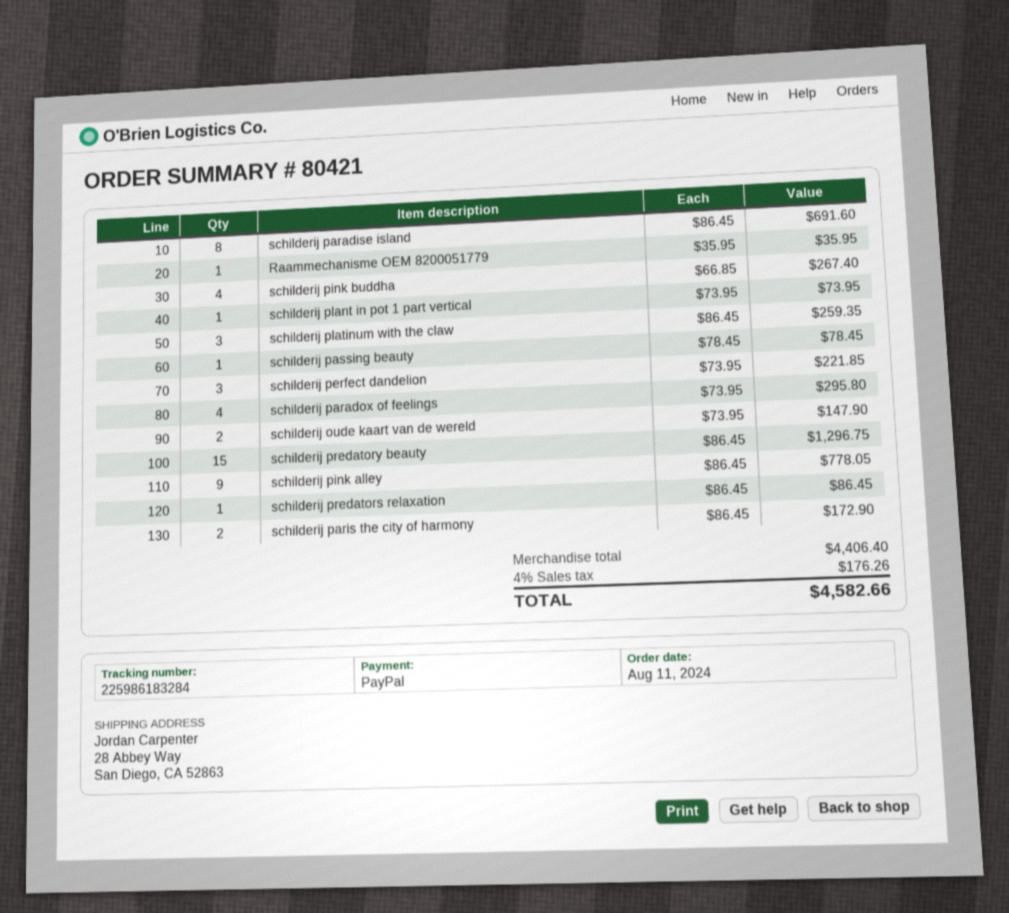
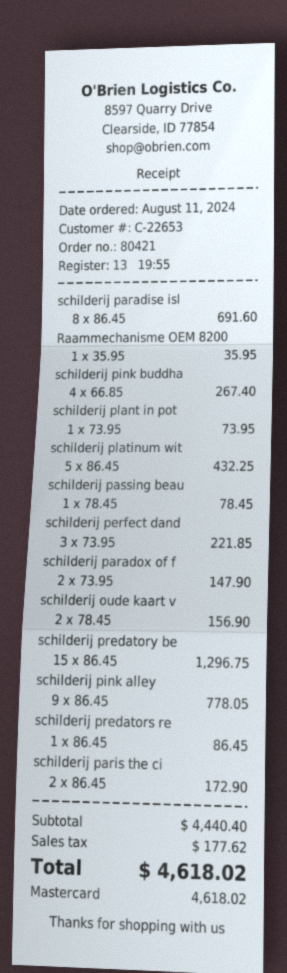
payment method: PayPal -> Mastercard
schilderij platinum with the claw: 3 x 86.45 = 259.35 -> 5 x 86.45 = 432.25
schilderij paradox of feelings: 4 x 73.95 = 295.80 -> 2 x 73.95 = 147.90
schilderij oude kaart van de wereld: 2 x 73.95 = 147.90 -> 2 x 78.45 = 156.90
subtotal: 4406.40 -> 4440.40
tax: 176.26 -> 177.62
total: 4582.66 -> 4618.02

